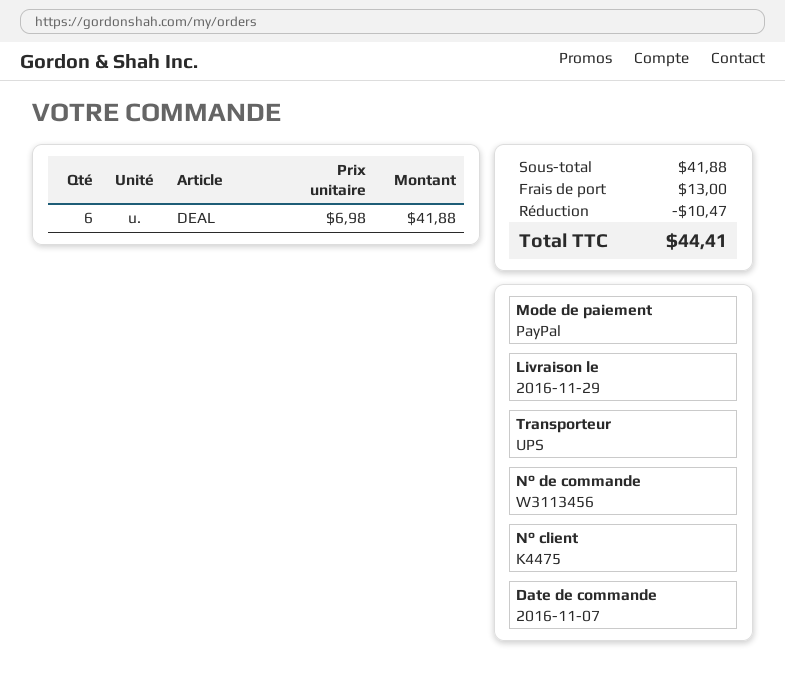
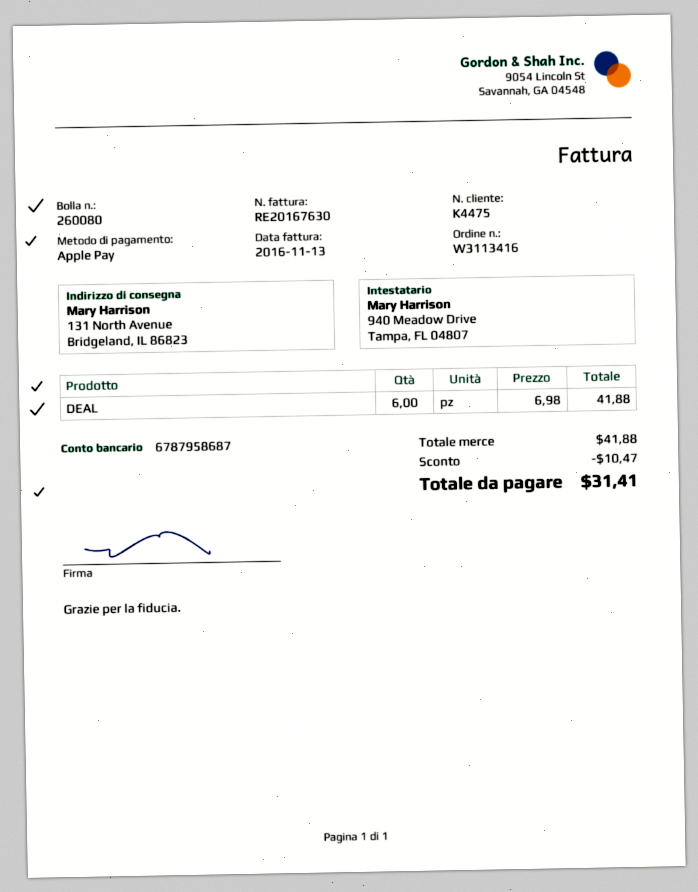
order number: W3113456 -> W3113416
payment method: PayPal -> Apple Pay
shipping: 13.00 -> none
total: 44.41 -> 31.41

